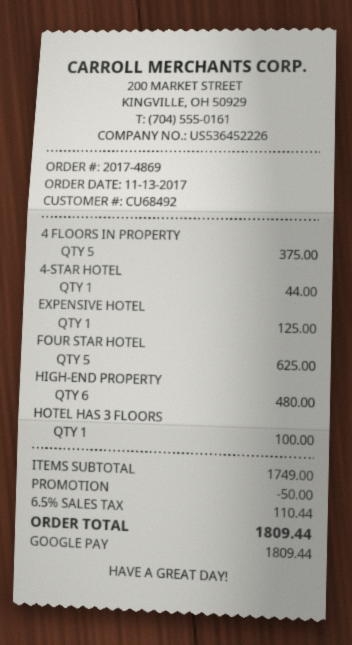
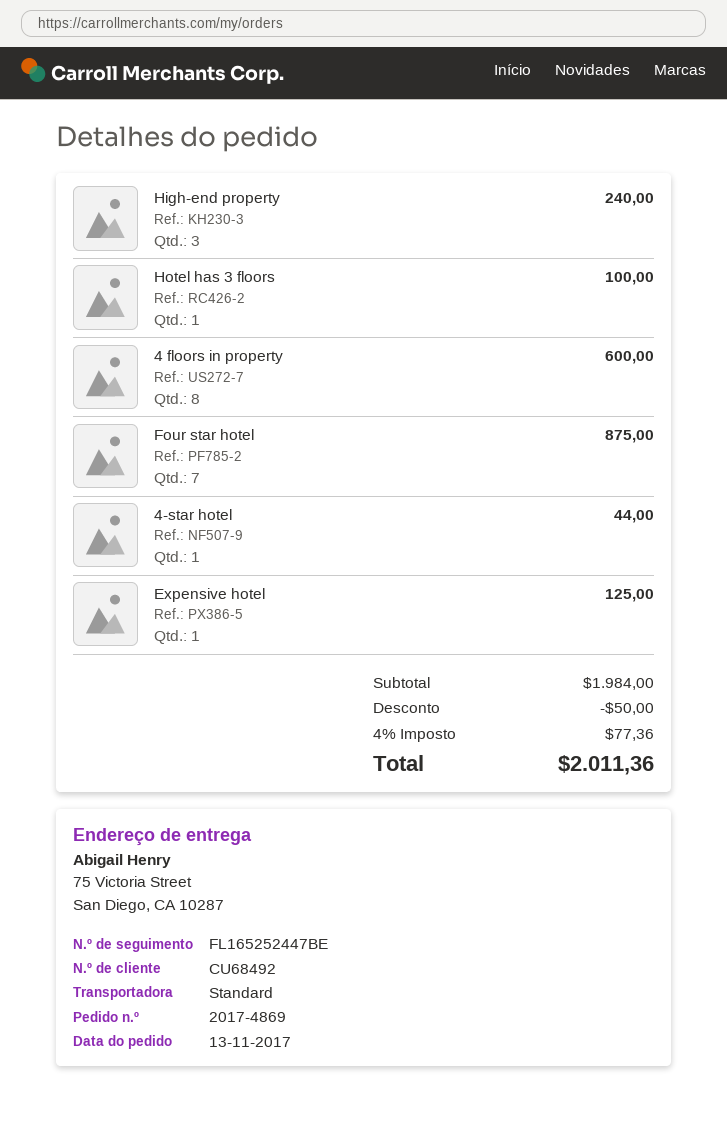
4 FLOORS IN PROPERTY: 5 for 375.00 -> 8 for 600.00
FOUR STAR HOTEL: 5 for 625.00 -> 7 for 875.00
HIGH-END PROPERTY: 6 for 480.00 -> 3 for 240.00
subtotal: 1749.00 -> 1984.00
tax: 6.5% = 110.44 -> 4% = 77.36
total: 1809.44 -> 2011.36

